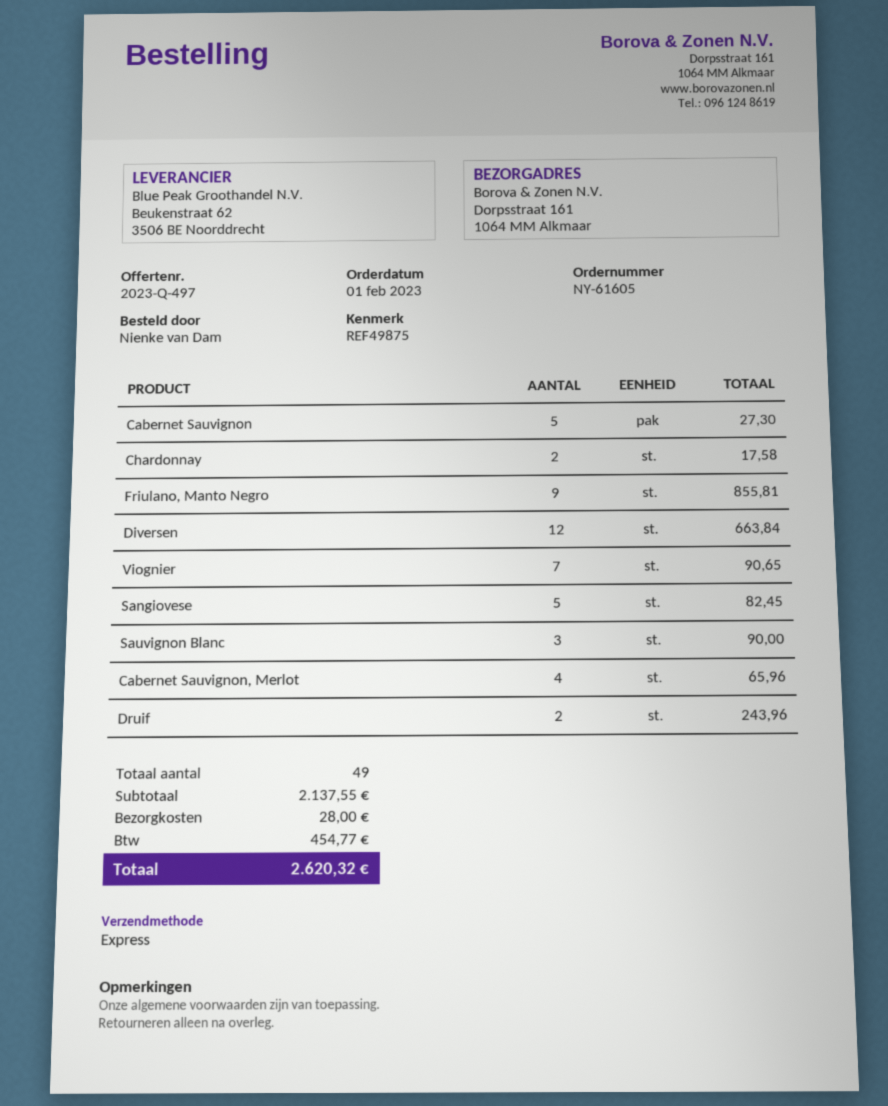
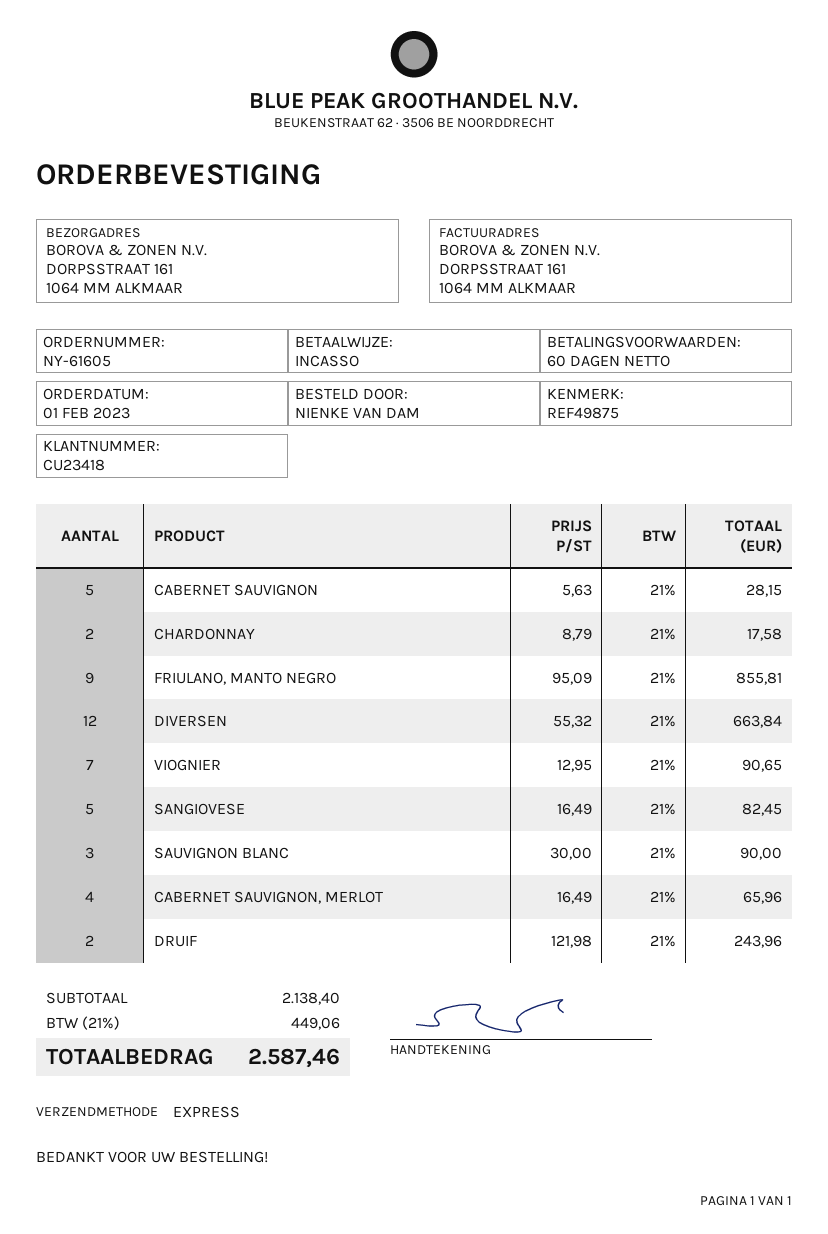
Cabernet Sauvignon: 5 for 27.30 -> 5 for 28.15
subtotal: 2137.55 -> 2138.40
shipping: 28.00 -> none
tax: 454.77 -> 449.06
total: 2620.32 -> 2587.46

